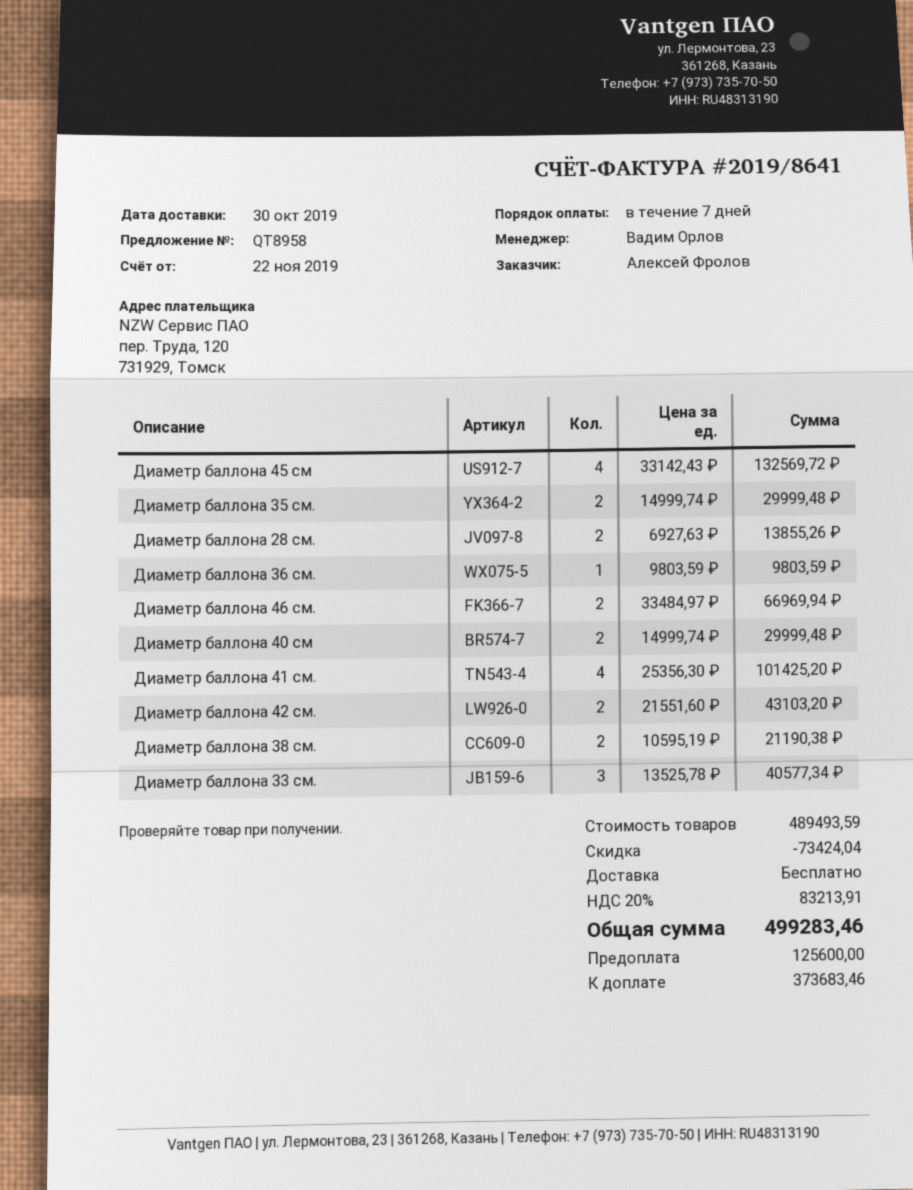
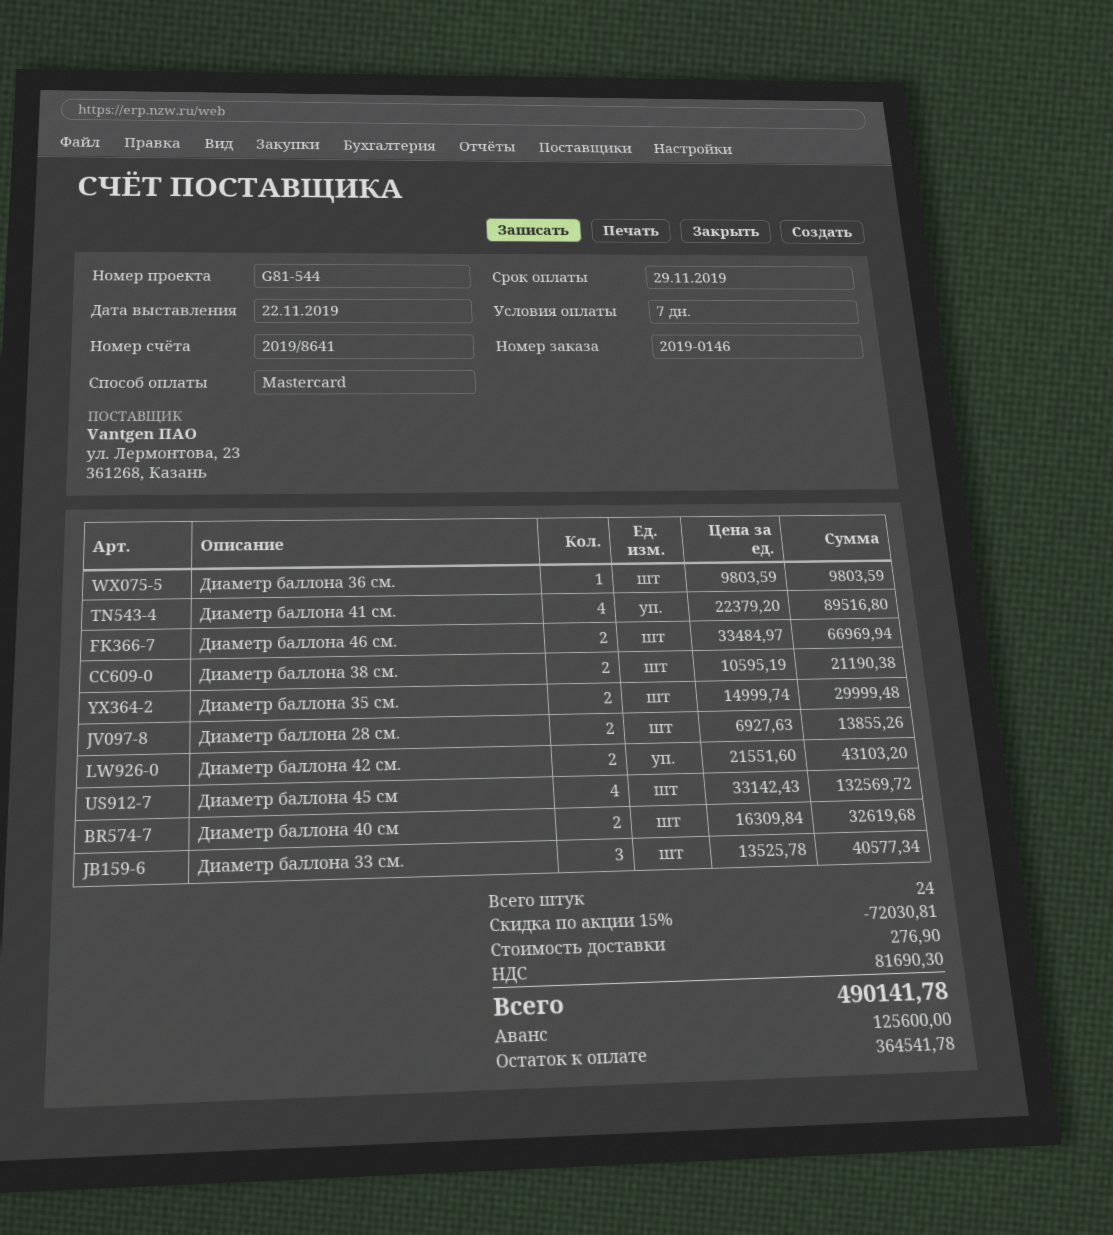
Диаметр баллона 40 см: 2 x 14999.74 = 29999.48 -> 2 x 16309.84 = 32619.68
Диаметр баллона 41 см.: 4 x 25356.30 = 101425.20 -> 4 x 22379.20 = 89516.80
discount: 73424.04 -> 72030.81
shipping: 0.00 -> 276.90
tax: 83213.91 -> 81690.30
total: 499283.46 -> 490141.78
balance: 373683.46 -> 364541.78

